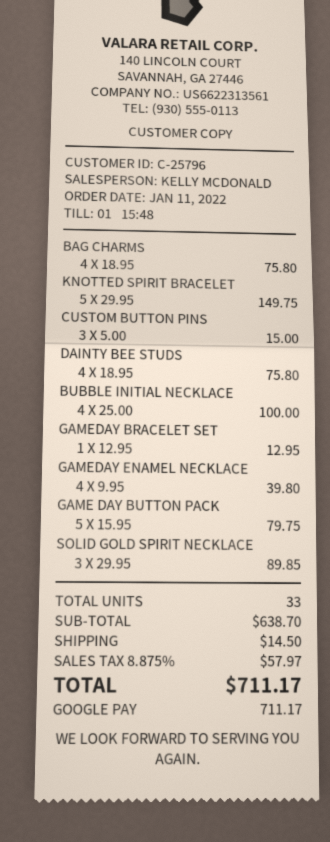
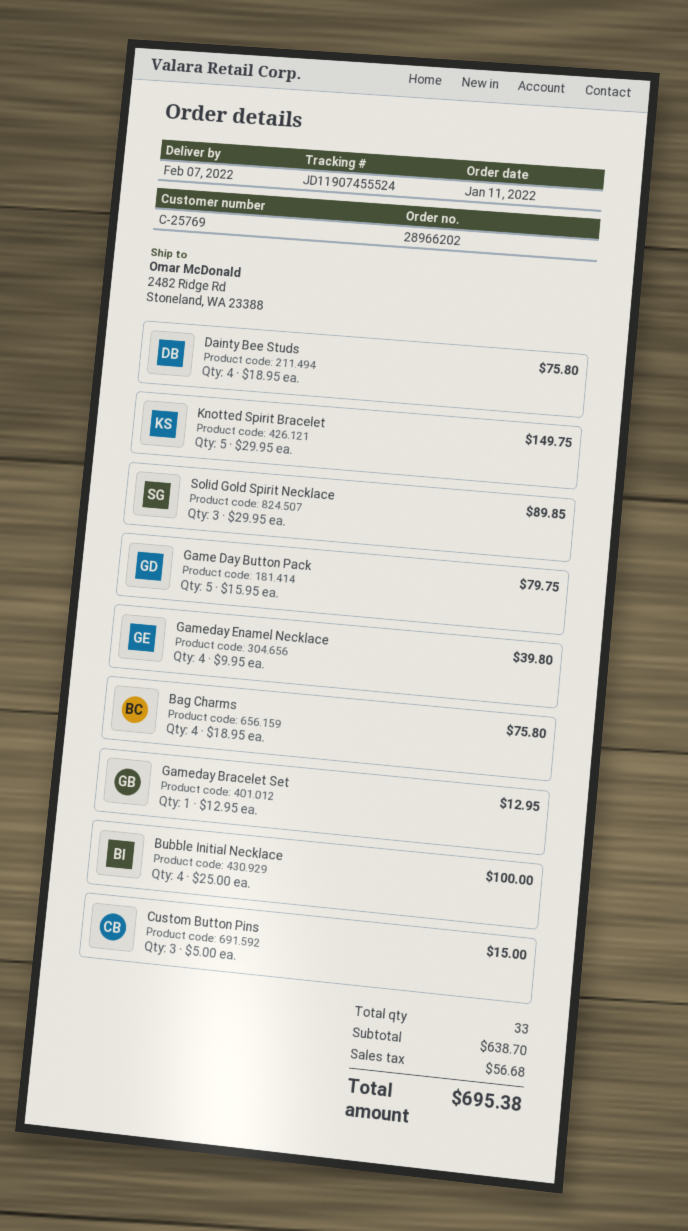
customer number: C-25796 -> C-25769
shipping: 14.50 -> none
tax: 57.97 -> 56.68
total: 711.17 -> 695.38

